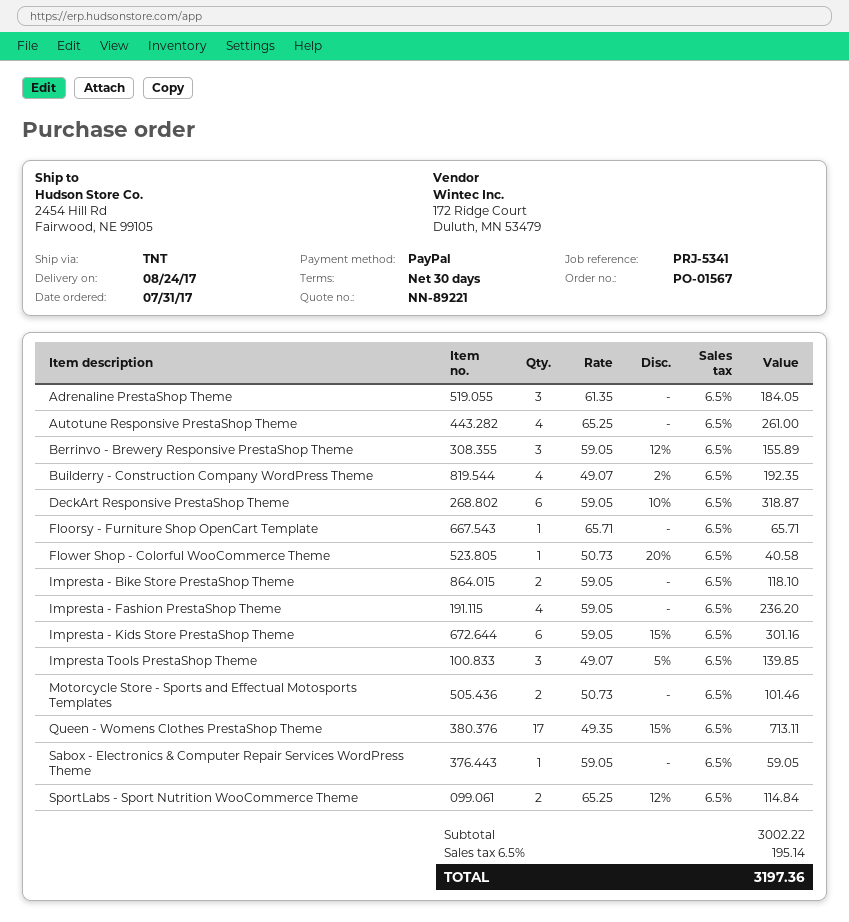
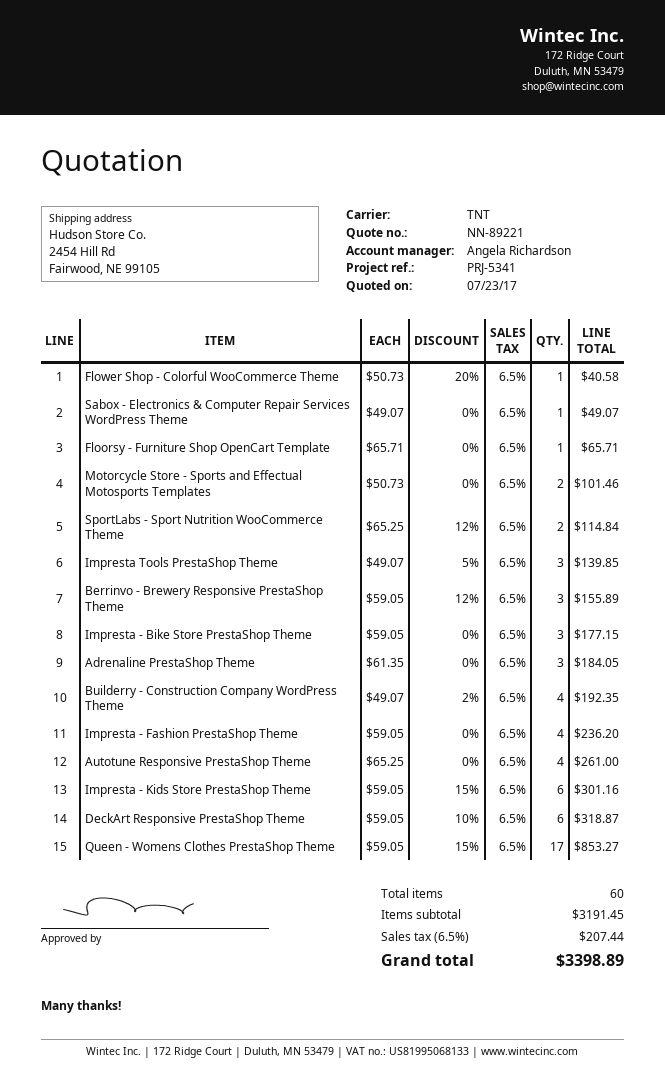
Impresta - Bike Store PrestaShop Theme: 2 x 59.05 = 118.10 -> 3 x 59.05 = 177.15
Queen - Womens Clothes PrestaShop Theme: 17 x 49.35 - 15% = 713.11 -> 17 x 59.05 - 15% = 853.27
Sabox - Electronics & Computer Repair Services WordPress Theme: 1 x 59.05 = 59.05 -> 1 x 49.07 = 49.07
subtotal: 3002.22 -> 3191.45
tax: 6.5% = 195.14 -> 6.5% = 207.44
total: 3197.36 -> 3398.89

